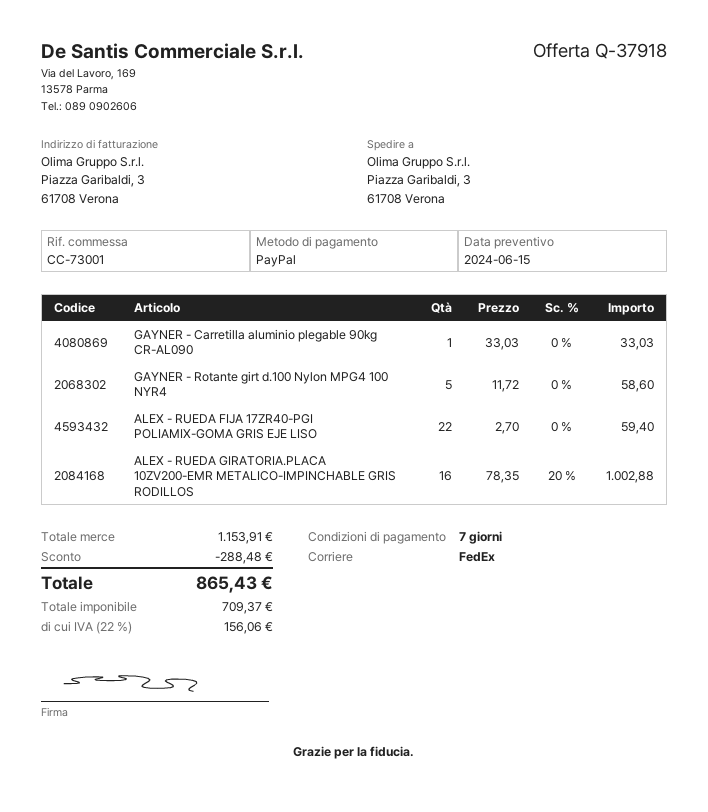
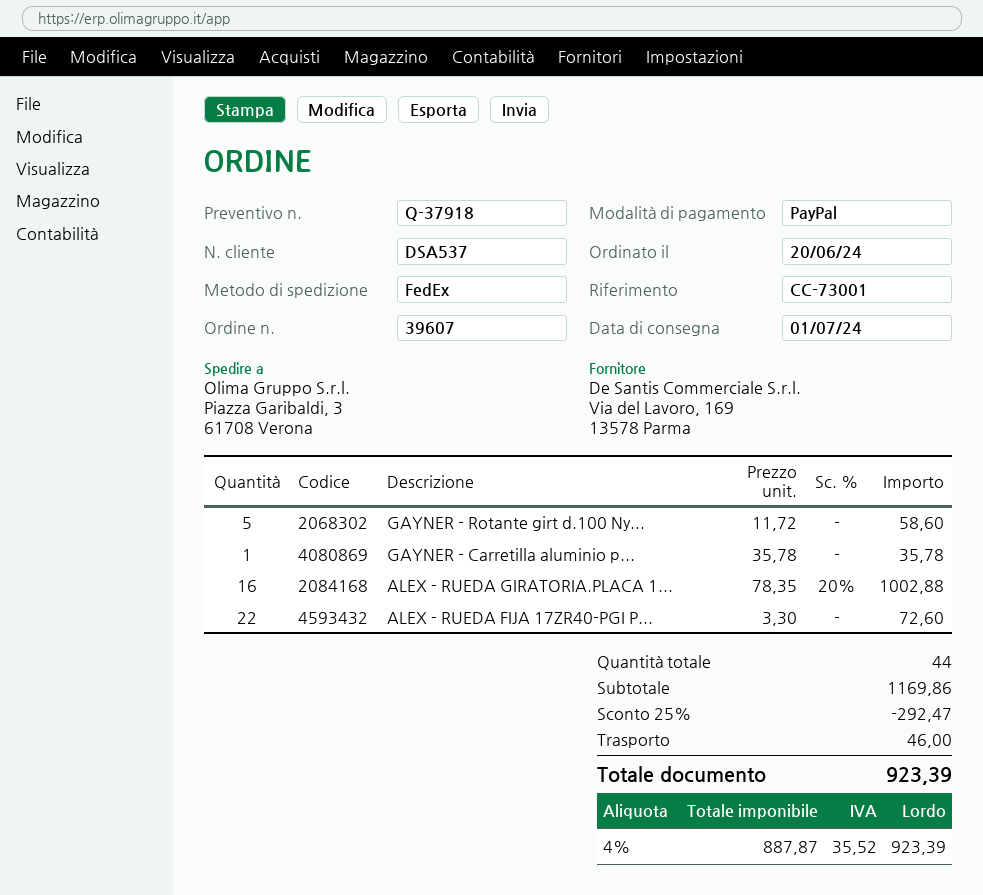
GAYNER - Carretilla aluminio plegable 90kg CR-AL090: 1 x 33.03 = 33.03 -> 1 x 35.78 = 35.78
ALEX - RUEDA FIJA 17ZR40-PGI POLIAMIX-GOMA GRIS EJE LISO: 22 x 2.70 = 59.40 -> 22 x 3.30 = 72.60
subtotal: 1153.91 -> 1169.86
discount: 288.48 -> 292.47
shipping: none -> 46.00
net: 709.37 -> 887.87
tax: 22% = 156.06 -> 4% = 35.52
total: 865.43 -> 923.39

